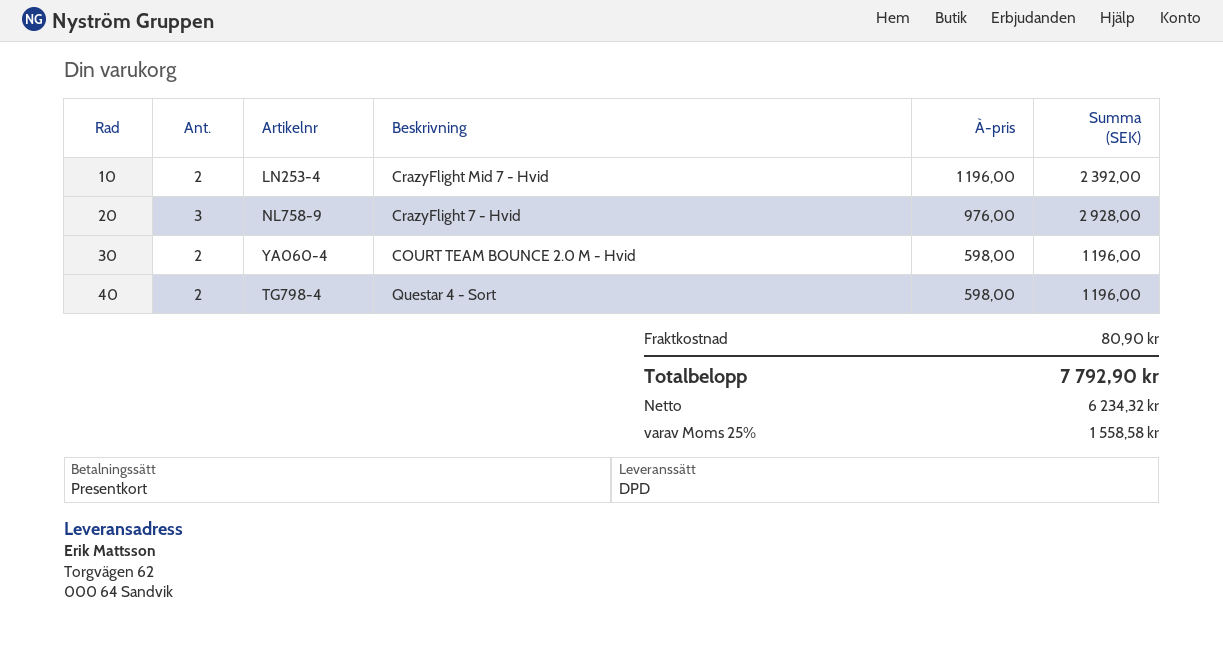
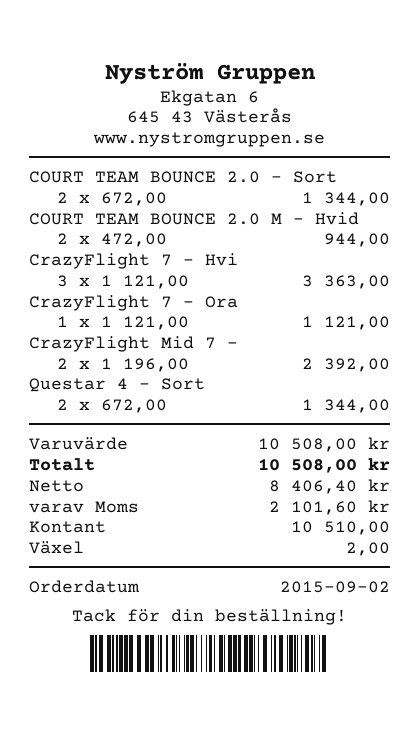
payment method: gift card -> cash
CrazyFlight 7 - Hvid: 3 x 976.00 = 2928.00 -> 3 x 1121.00 = 3363.00
COURT TEAM BOUNCE 2.0 M - Hvid: 2 x 598.00 = 1196.00 -> 2 x 472.00 = 944.00
Questar 4 - Sort: 2 x 598.00 = 1196.00 -> 2 x 672.00 = 1344.00
COURT TEAM BOUNCE 2.0 - Sort: none -> 2 x 672.00 = 1344.00
CrazyFlight 7 - Ora: none -> 1 x 1121.00 = 1121.00
shipping: 80.90 -> none
net: 6234.32 -> 8406.40
tax: 1558.58 -> 2101.60
total: 7792.90 -> 10508.00

